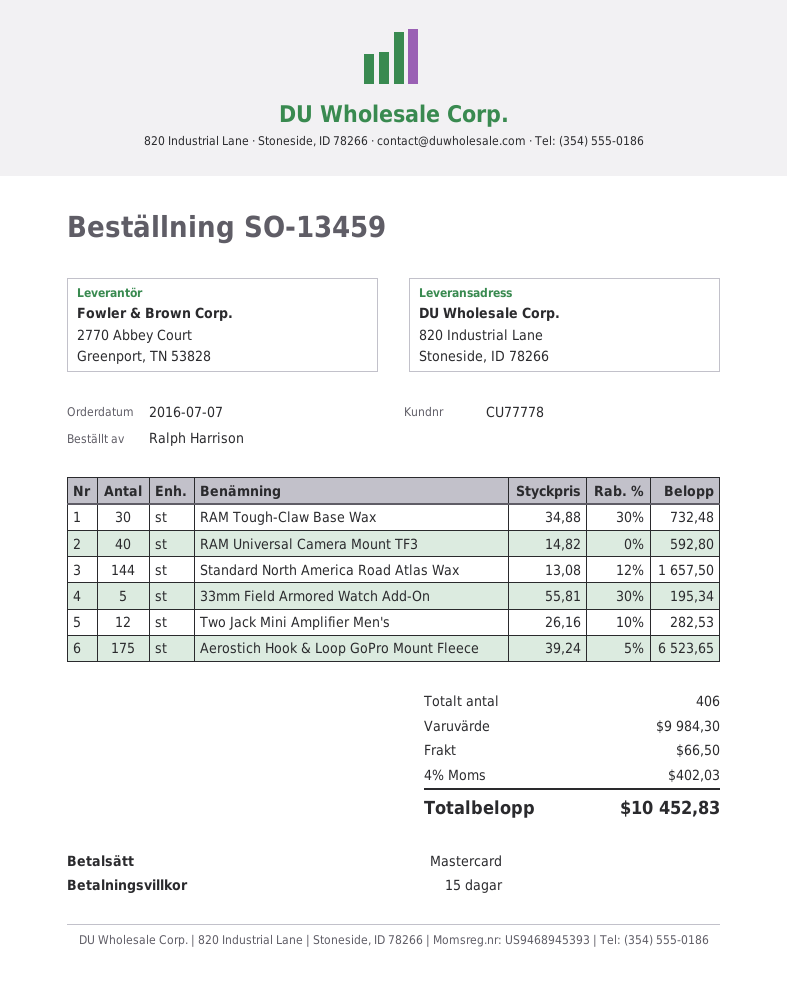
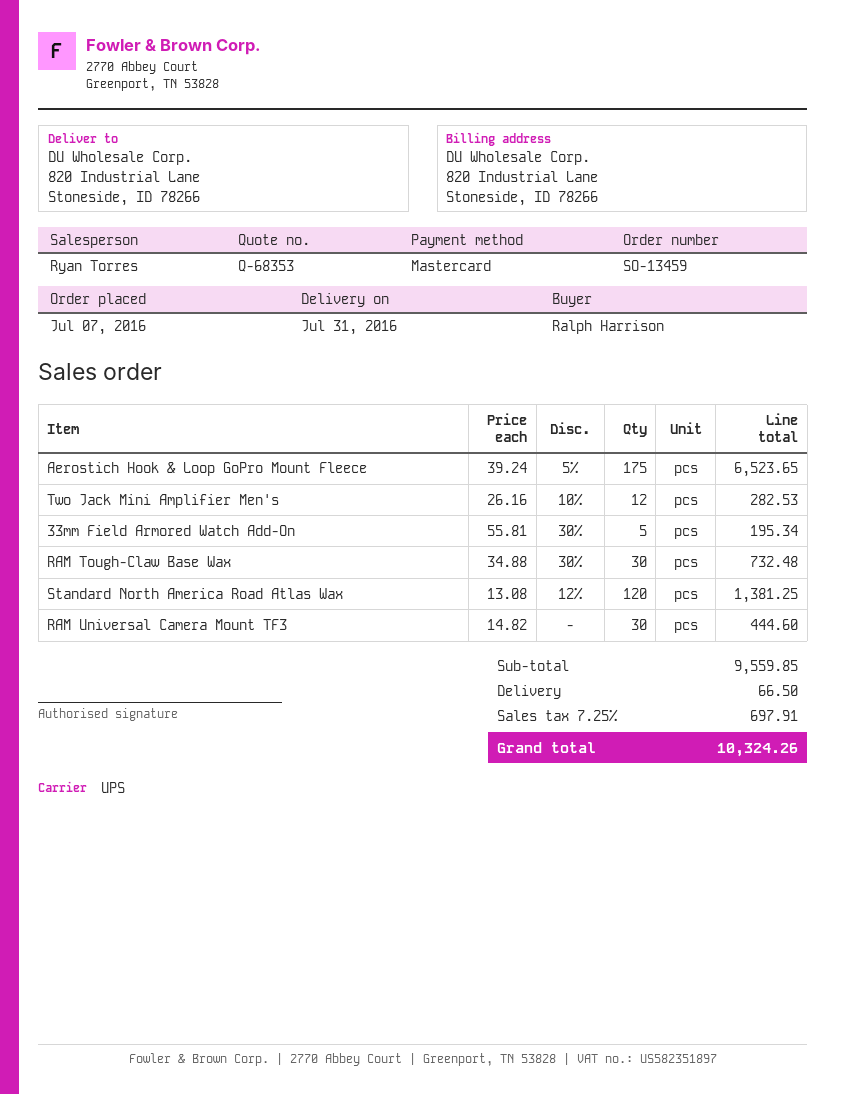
RAM Universal Camera Mount TF3: 40 x 14.82 = 592.80 -> 30 x 14.82 = 444.60
Standard North America Road Atlas Wax: 144 x 13.08 - 12% = 1657.50 -> 120 x 13.08 - 12% = 1381.25
subtotal: 9984.30 -> 9559.85
tax: 4% = 402.03 -> 7.25% = 697.91
total: 10452.83 -> 10324.26

